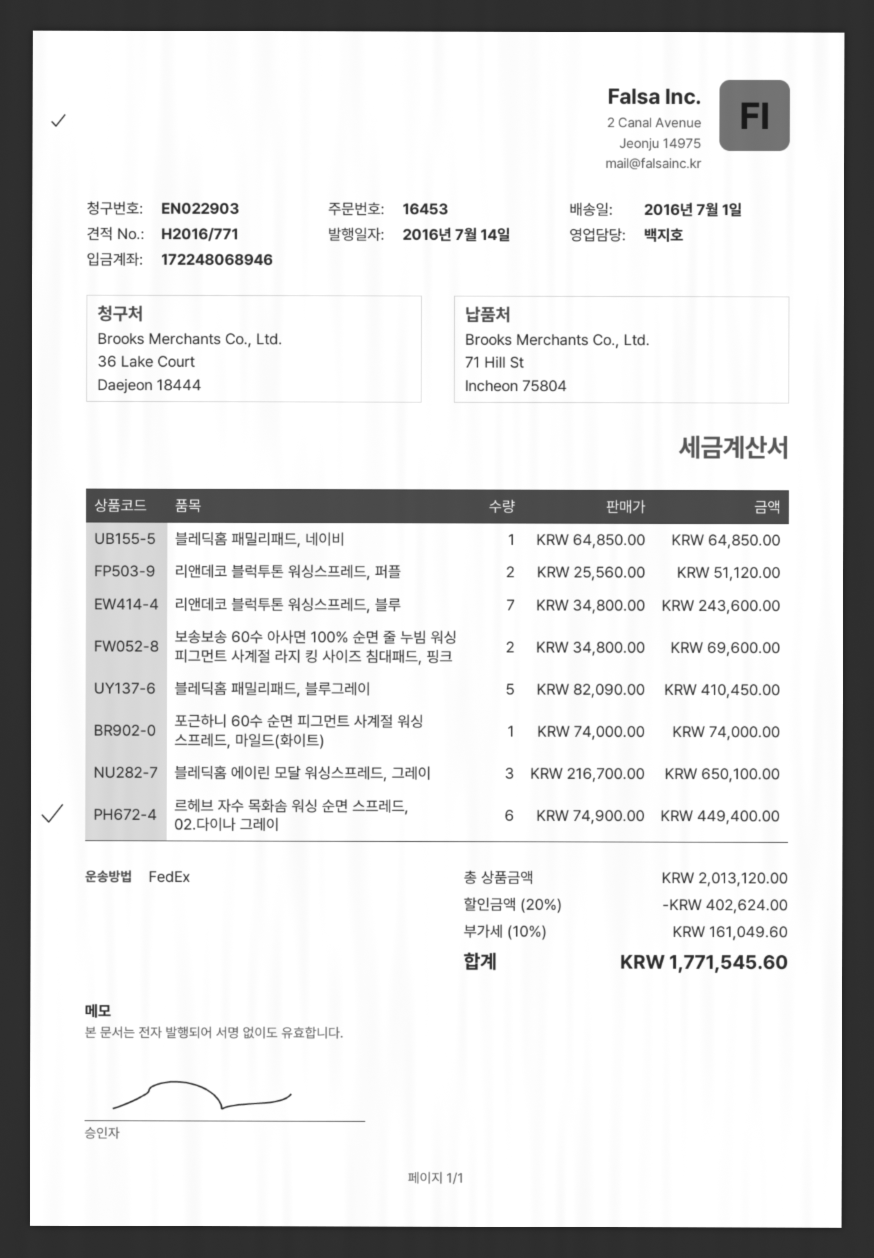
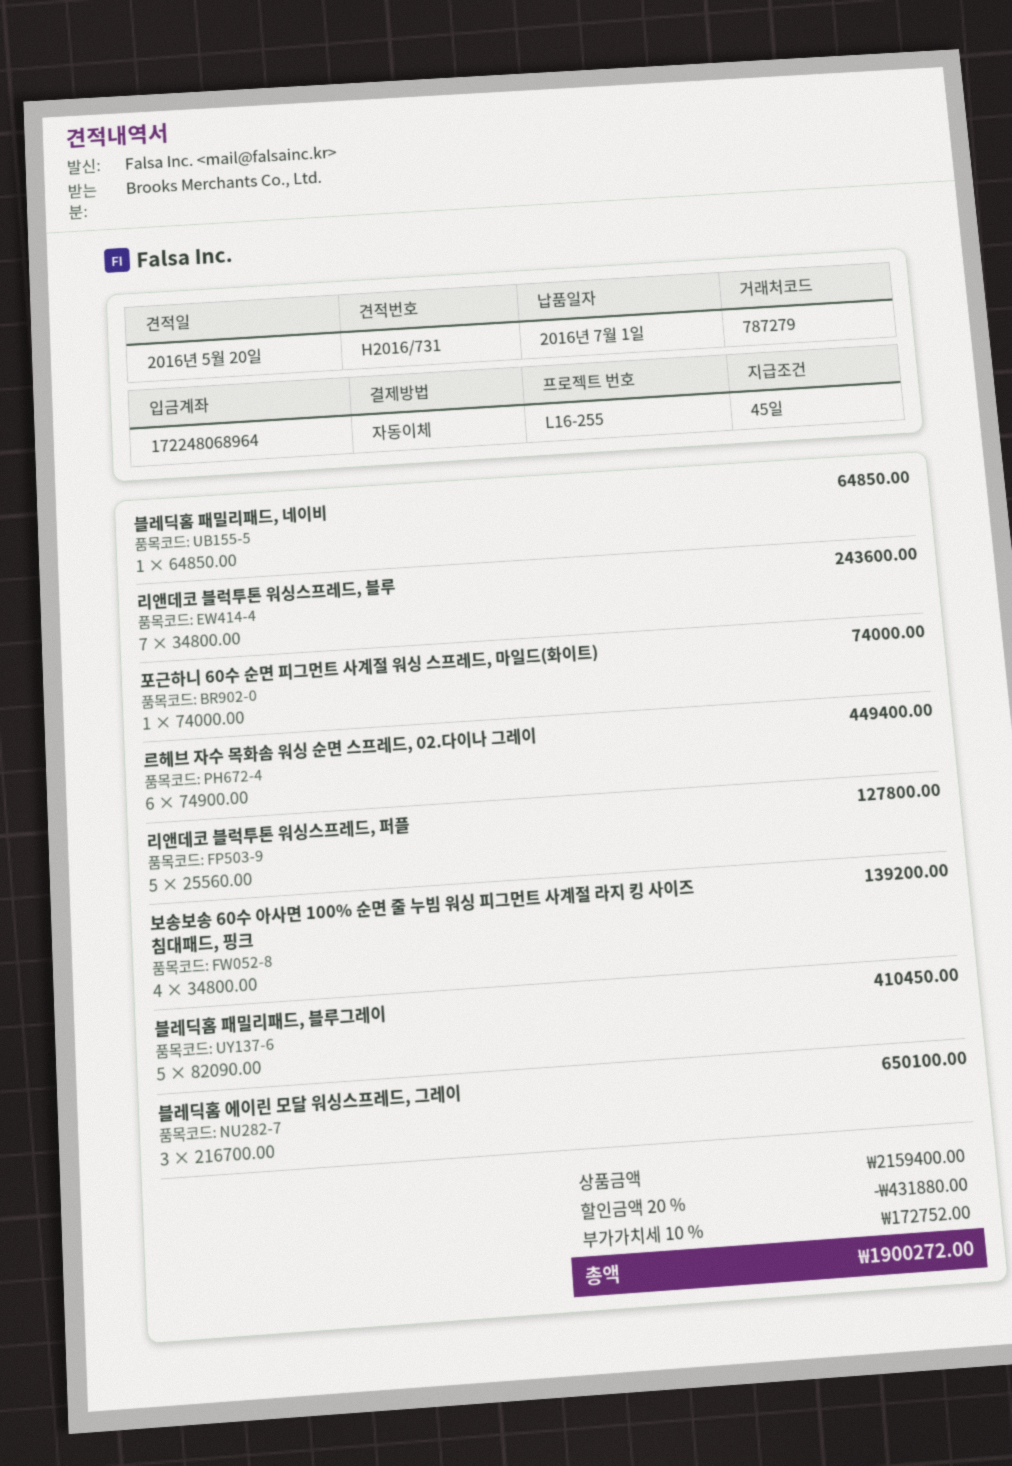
quote number: H2016/771 -> H2016/731
bank account: 172248068946 -> 172248068964
리앤데코 블럭투톤 워싱스프레드, 퍼플: 2 x 25560.00 = 51120.00 -> 5 x 25560.00 = 127800.00
보송보송 60수 아사면 100% 순면 줄 누빔 워싱 피그먼트 사계절 라지 킹 사이즈 침대패드, 핑크: 2 x 34800.00 = 69600.00 -> 4 x 34800.00 = 139200.00
subtotal: 2013120.00 -> 2159400.00
discount: 20% = 402624.00 -> 20% = 431880.00
tax: 10% = 161049.60 -> 10% = 172752.00
total: 1771545.60 -> 1900272.00

